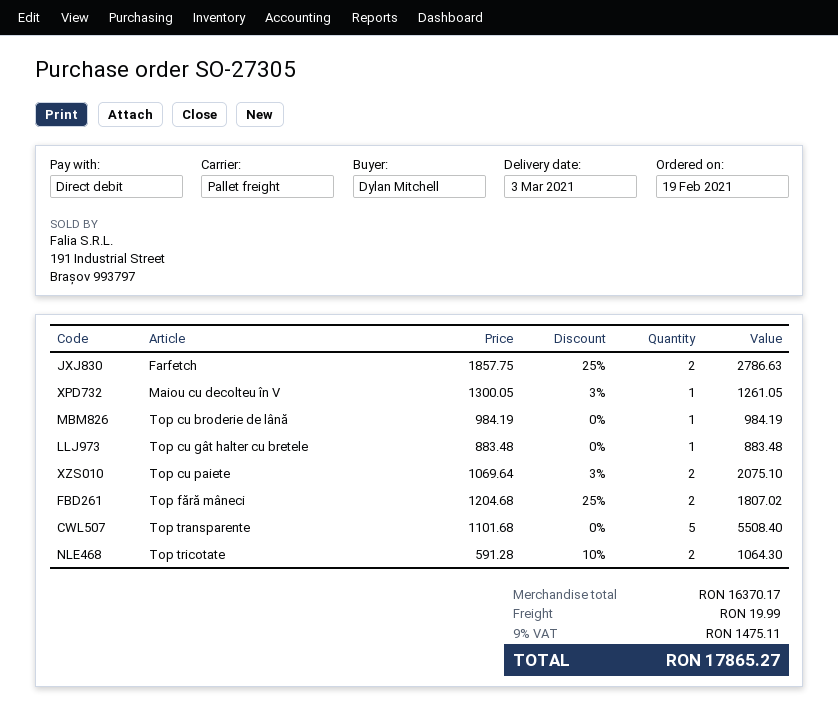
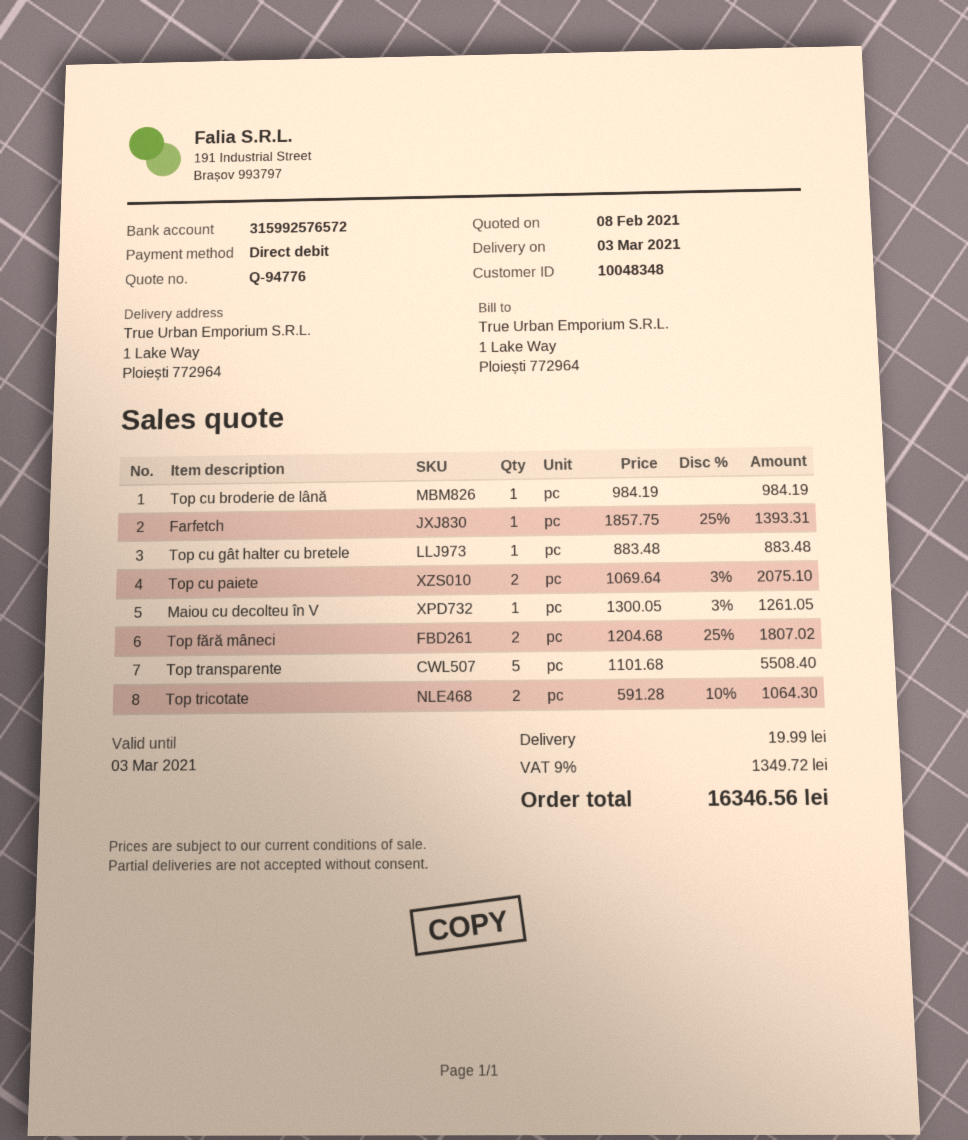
Farfetch: 2 x 1857.75 - 25% = 2786.63 -> 1 x 1857.75 - 25% = 1393.31
tax: 9% = 1475.11 -> 9% = 1349.72
total: 17865.27 -> 16346.56

